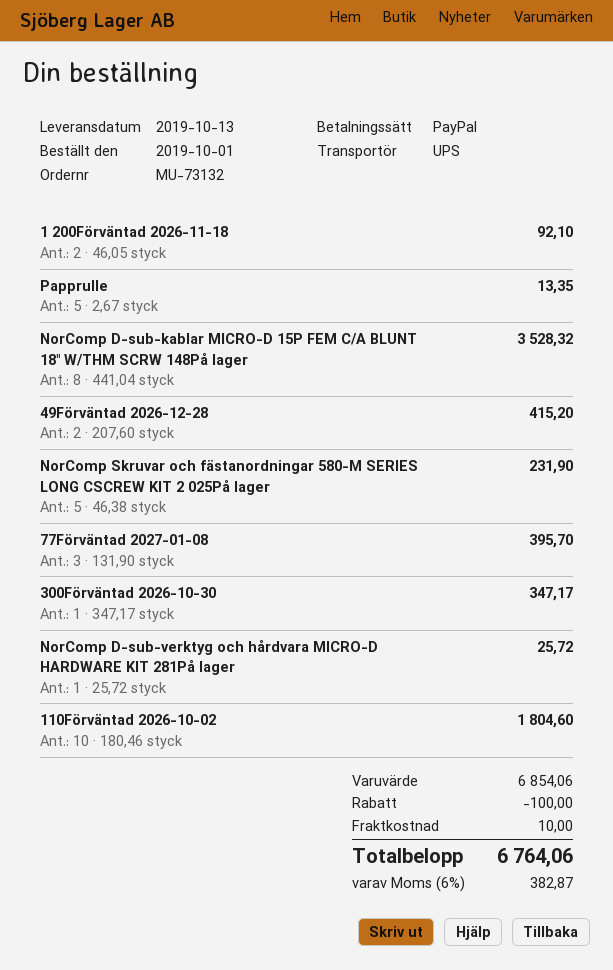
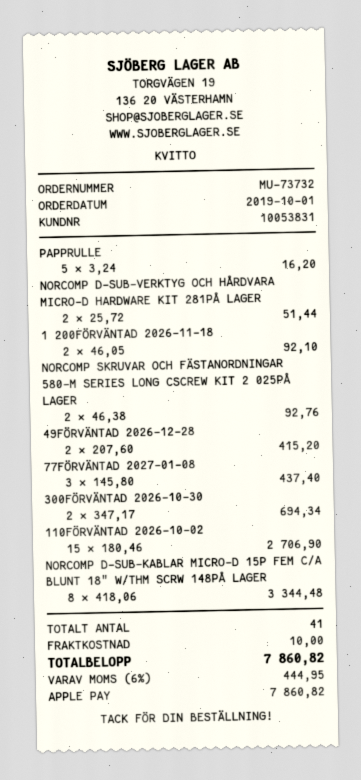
order number: MU-73132 -> MU-73732
payment method: PayPal -> Apple Pay
Papprulle: 5 x 2.67 = 13.35 -> 5 x 3.24 = 16.20
NorComp D-sub-kablar MICRO-D 15P FEM C/A BLUNT 18" W/THM SCRW 148På lager: 8 x 441.04 = 3528.32 -> 8 x 418.06 = 3344.48
NorComp Skruvar och fästanordningar 580-M SERIES LONG CSCREW KIT 2 025På lager: 5 x 46.38 = 231.90 -> 2 x 46.38 = 92.76
77Förväntad 2027-01-08: 3 x 131.90 = 395.70 -> 3 x 145.80 = 437.40
300Förväntad 2026-10-30: 1 x 347.17 = 347.17 -> 2 x 347.17 = 694.34
NorComp D-sub-verktyg och hårdvara MICRO-D HARDWARE KIT 281På lager: 1 x 25.72 = 25.72 -> 2 x 25.72 = 51.44
110Förväntad 2026-10-02: 10 x 180.46 = 1804.60 -> 15 x 180.46 = 2706.90
discount: 100.00 -> none
tax: 6% = 382.87 -> 6% = 444.95
total: 6764.06 -> 7860.82

